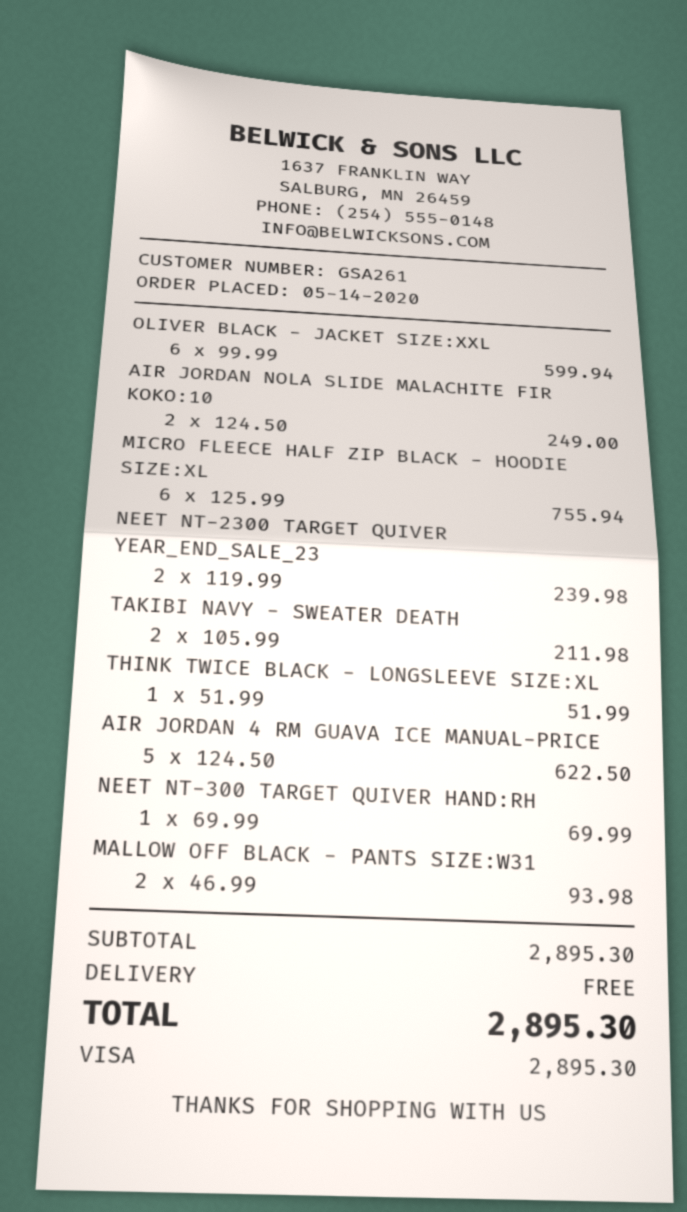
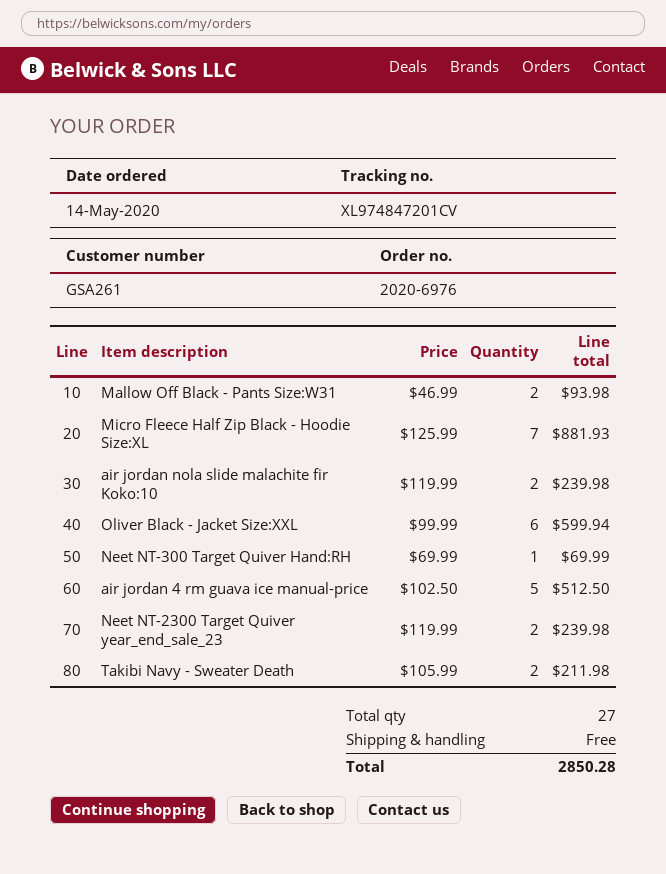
AIR JORDAN NOLA SLIDE MALACHITE FIR KOKO:10: 2 x 124.50 = 249.00 -> 2 x 119.99 = 239.98
MICRO FLEECE HALF ZIP BLACK - HOODIE SIZE:XL: 6 x 125.99 = 755.94 -> 7 x 125.99 = 881.93
THINK TWICE BLACK - LONGSLEEVE SIZE:XL: 1 x 51.99 = 51.99 -> none
AIR JORDAN 4 RM GUAVA ICE MANUAL-PRICE: 5 x 124.50 = 622.50 -> 5 x 102.50 = 512.50
total: 2895.30 -> 2850.28

